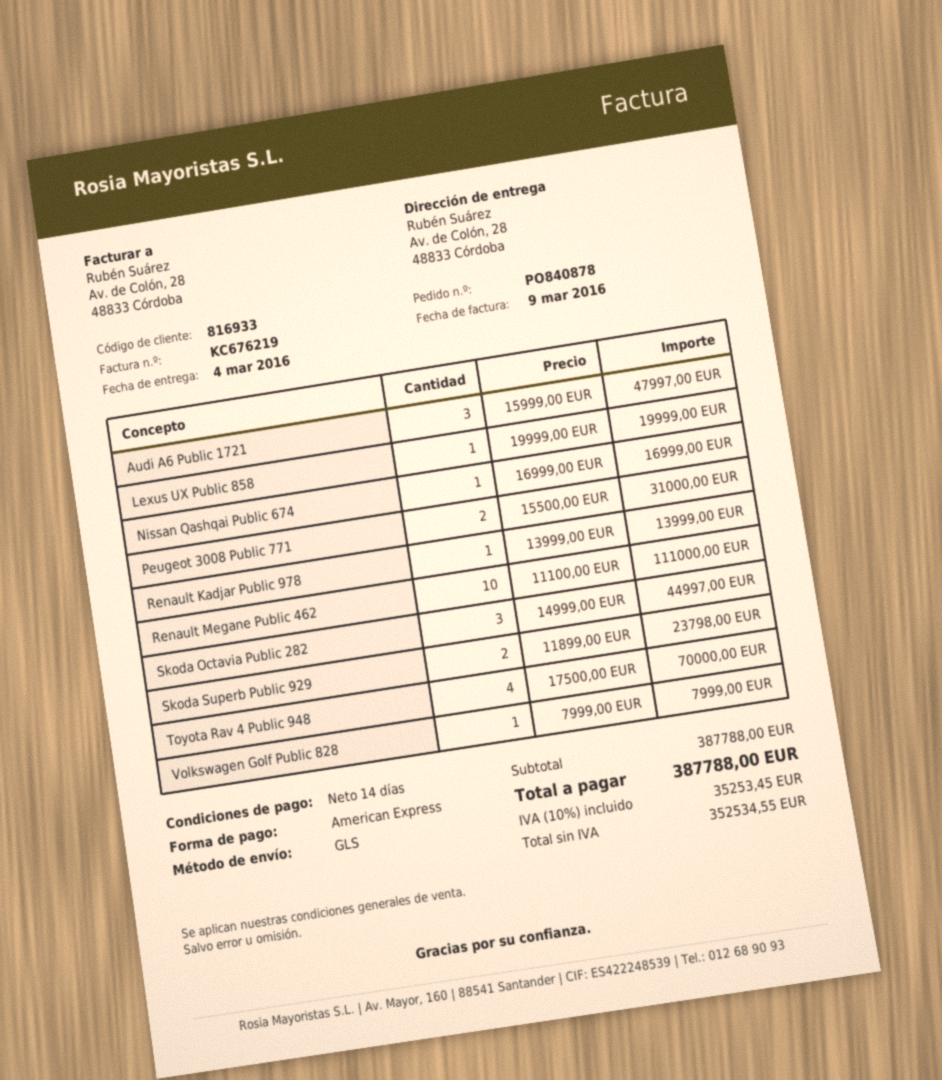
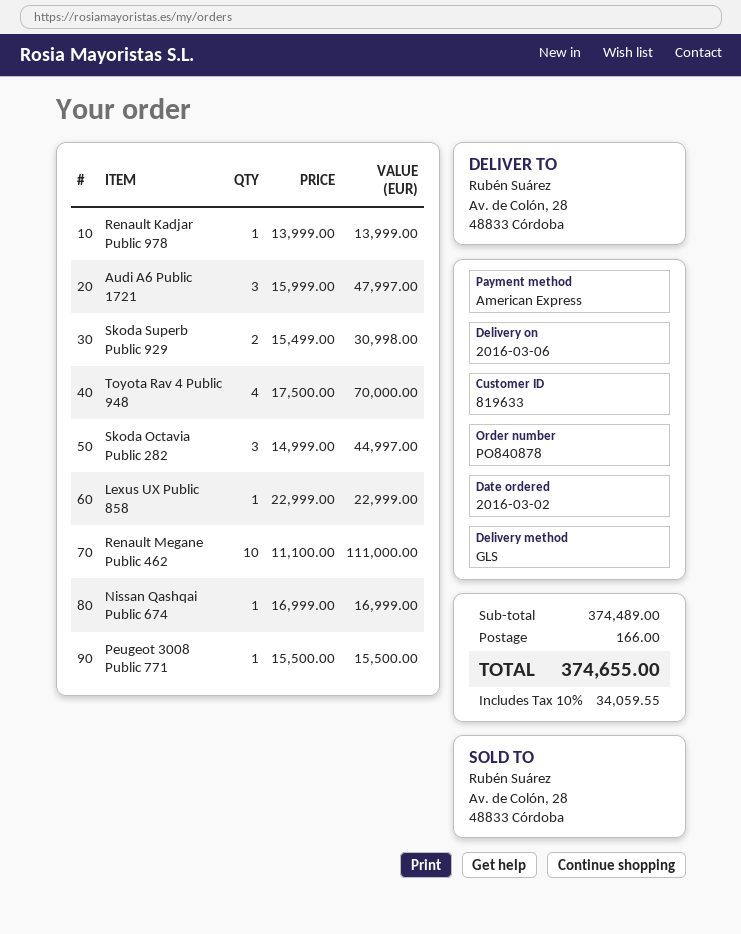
delivery date: 2016-03-04 -> 2016-03-06
customer number: 816933 -> 819633
Lexus UX Public 858: 1 x 19999.00 = 19999.00 -> 1 x 22999.00 = 22999.00
Peugeot 3008 Public 771: 2 x 15500.00 = 31000.00 -> 1 x 15500.00 = 15500.00
Skoda Superb Public 929: 2 x 11899.00 = 23798.00 -> 2 x 15499.00 = 30998.00
Volkswagen Golf Public 828: 1 x 7999.00 = 7999.00 -> none
subtotal: 387788.00 -> 374489.00
shipping: none -> 166.00
tax: 10% = 35253.45 -> 10% = 34059.55
total: 387788.00 -> 374655.00

